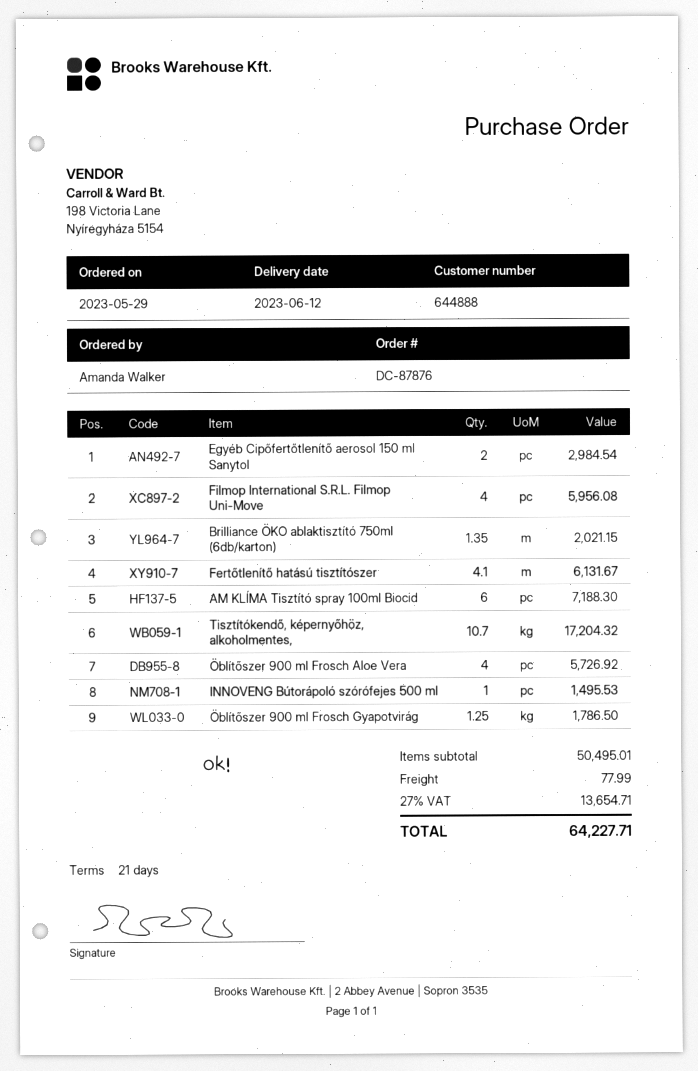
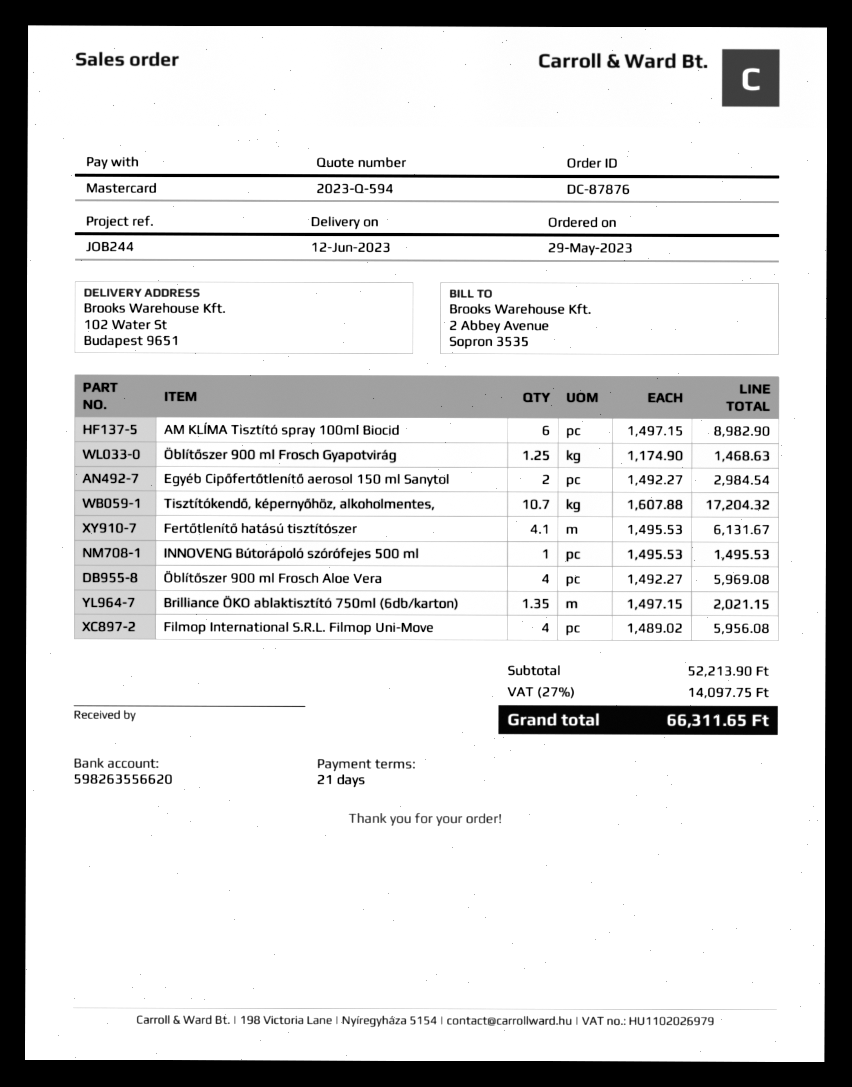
AM KLÍMA Tisztító spray 100ml Biocid: 6 for 7188.30 -> 6 for 8982.90
Öblítőszer 900 ml Frosch Aloe Vera: 4 for 5726.92 -> 4 for 5969.08
Öblítőszer 900 ml Frosch Gyapotvirág: 1.25 for 1786.50 -> 1.25 for 1468.63
subtotal: 50495.01 -> 52213.90
shipping: 77.99 -> none
tax: 27% = 13654.71 -> 27% = 14097.75
total: 64227.71 -> 66311.65

